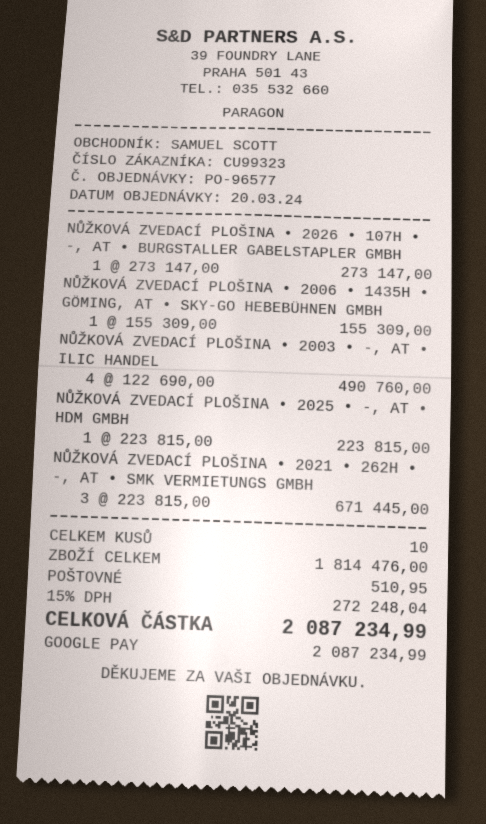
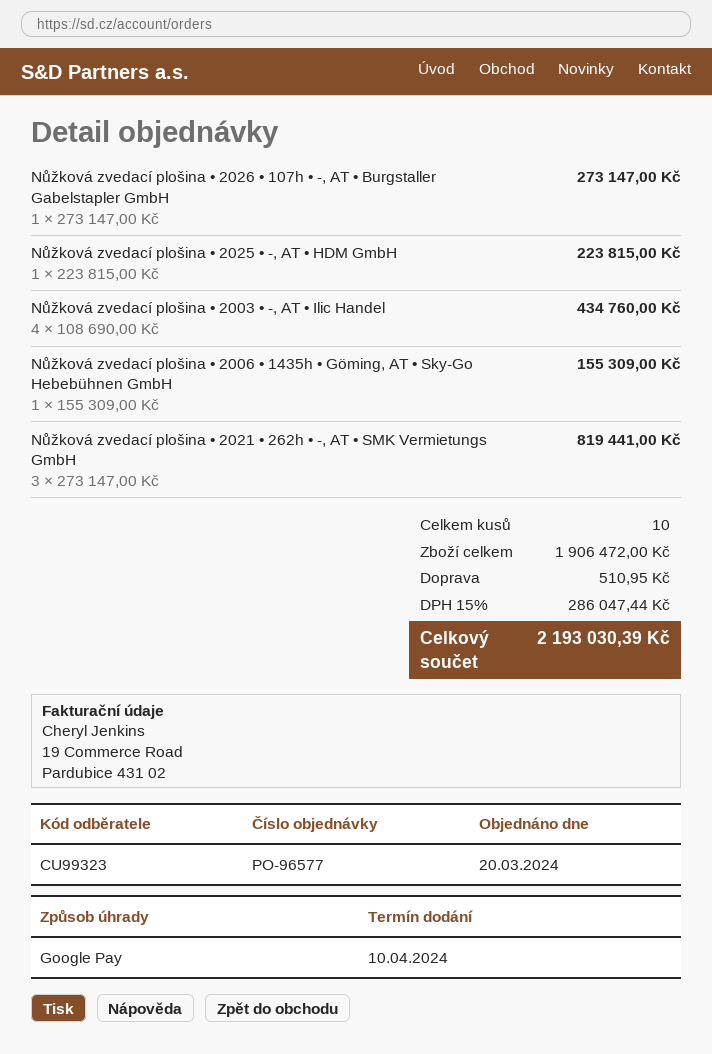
NŮŽKOVÁ ZVEDACÍ PLOŠINA • 2003 • -, AT • ILIC HANDEL: 4 x 122690.00 = 490760.00 -> 4 x 108690.00 = 434760.00
NŮŽKOVÁ ZVEDACÍ PLOŠINA • 2021 • 262H • -, AT • SMK VERMIETUNGS GMBH: 3 x 223815.00 = 671445.00 -> 3 x 273147.00 = 819441.00
subtotal: 1814476.00 -> 1906472.00
tax: 15% = 272248.04 -> 15% = 286047.44
total: 2087234.99 -> 2193030.39

